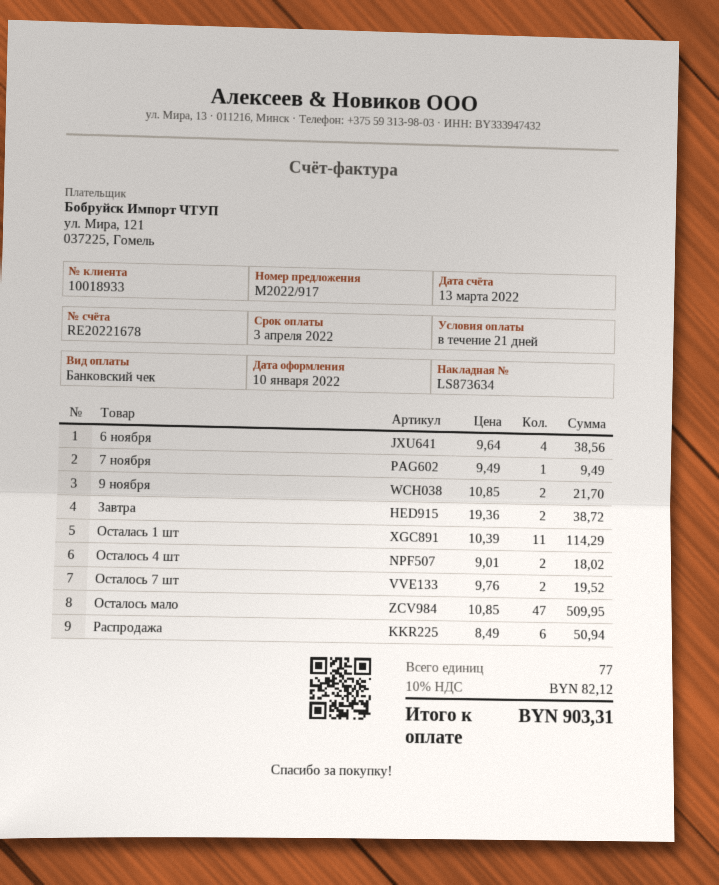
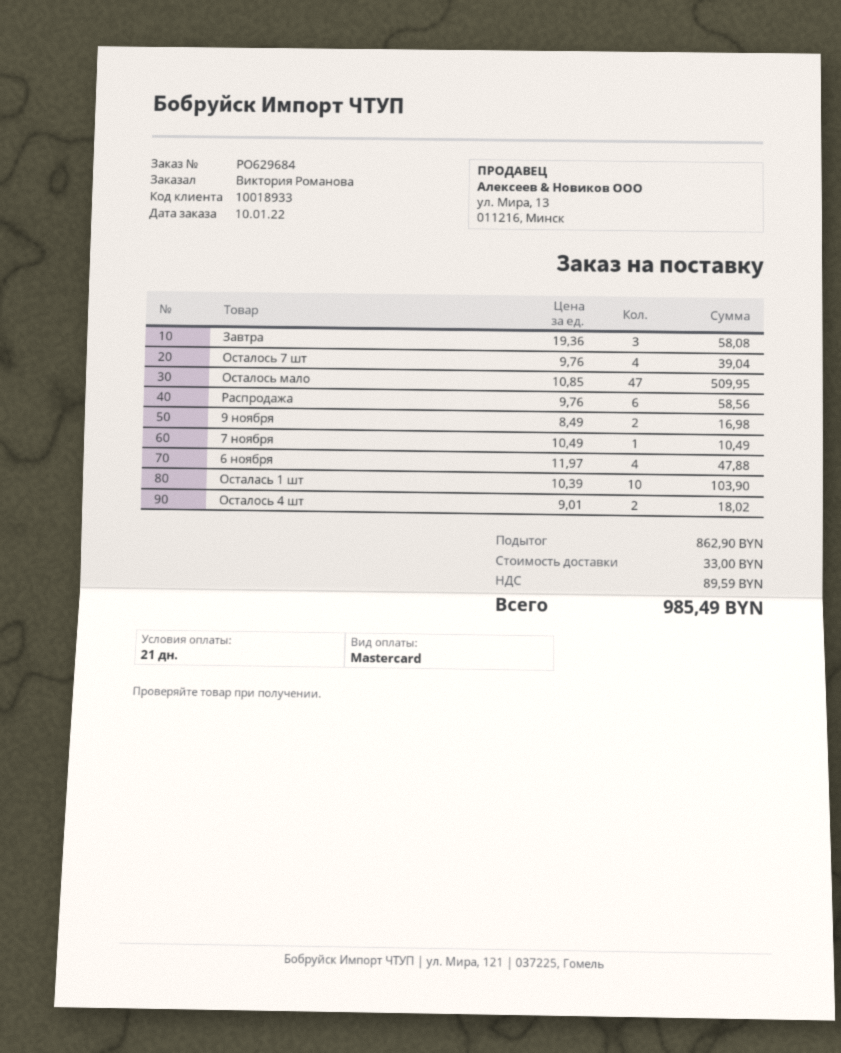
payment method: cheque -> Mastercard
6 ноября: 4 x 9.64 = 38.56 -> 4 x 11.97 = 47.88
7 ноября: 1 x 9.49 = 9.49 -> 1 x 10.49 = 10.49
9 ноября: 2 x 10.85 = 21.70 -> 2 x 8.49 = 16.98
Завтра: 2 x 19.36 = 38.72 -> 3 x 19.36 = 58.08
Осталась 1 шт: 11 x 10.39 = 114.29 -> 10 x 10.39 = 103.90
Осталось 7 шт: 2 x 9.76 = 19.52 -> 4 x 9.76 = 39.04
Распродажа: 6 x 8.49 = 50.94 -> 6 x 9.76 = 58.56
shipping: none -> 33.00
tax: 82.12 -> 89.59
total: 903.31 -> 985.49

